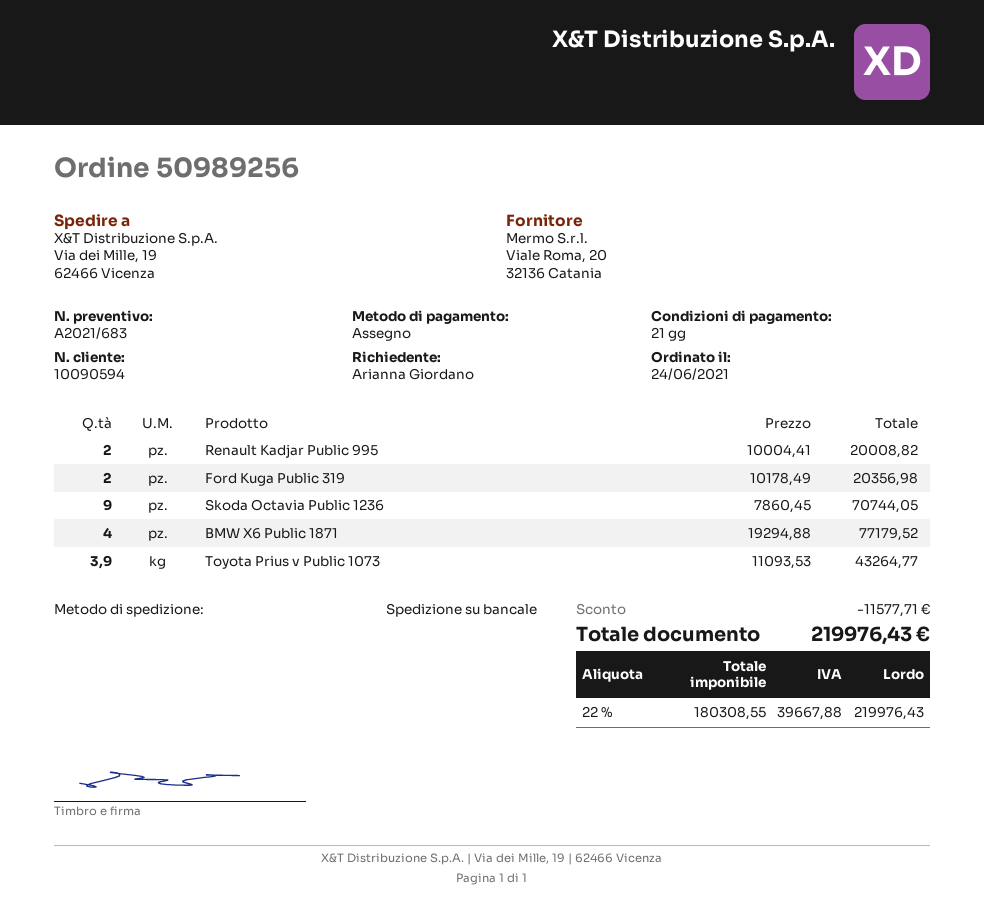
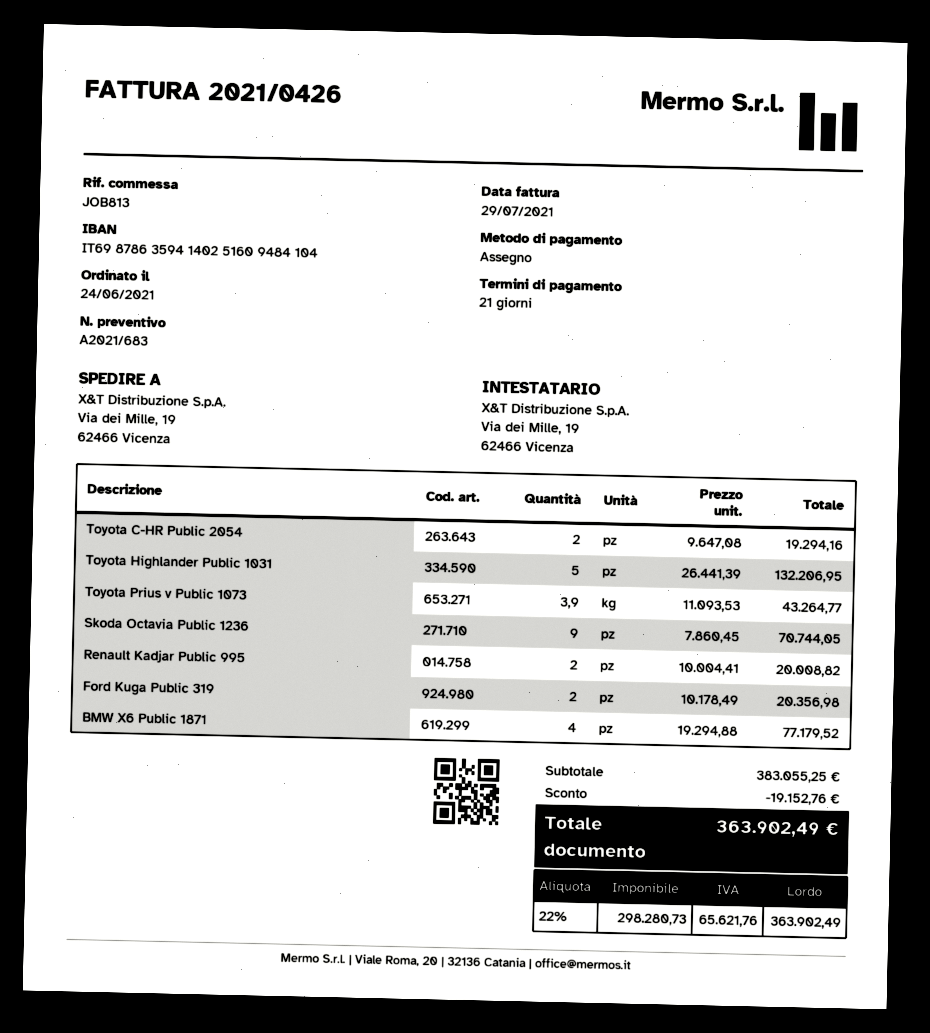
Toyota C-HR Public 2054: none -> 2 x 9647.08 = 19294.16
Toyota Highlander Public 1031: none -> 5 x 26441.39 = 132206.95
discount: 11577.71 -> 19152.76
net: 180308.55 -> 298280.73
tax: 22% = 39667.88 -> 22% = 65621.76
total: 219976.43 -> 363902.49

